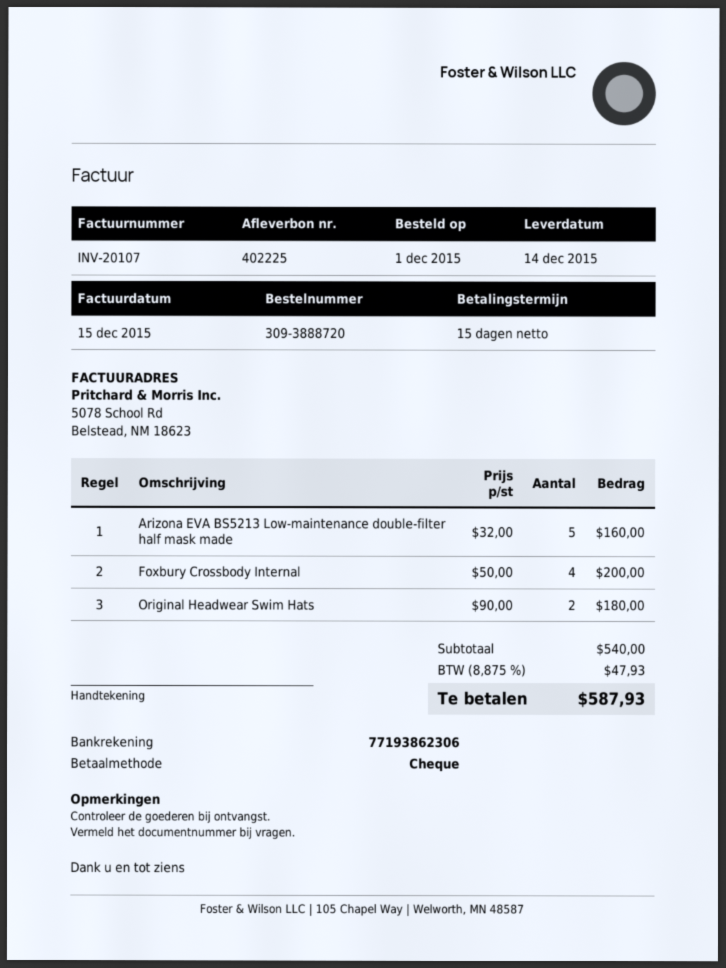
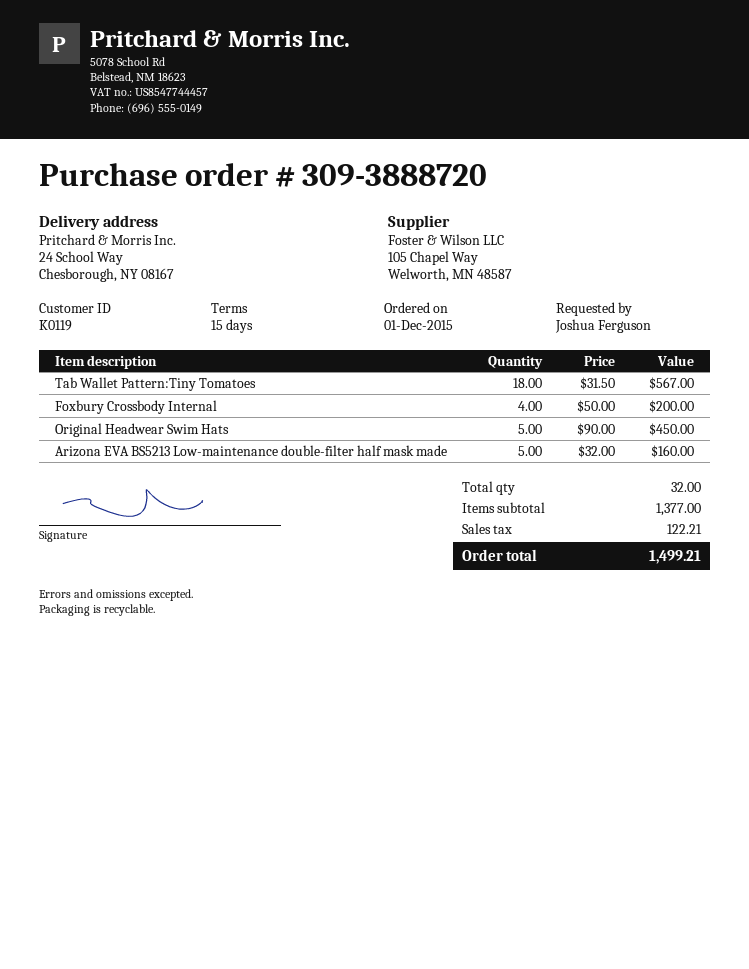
Original Headwear Swim Hats: 2 x 90.00 = 180.00 -> 5 x 90.00 = 450.00
Tab Wallet Pattern:Tiny Tomatoes: none -> 18 x 31.50 = 567.00
subtotal: 540.00 -> 1377.00
tax: 47.93 -> 122.21
total: 587.93 -> 1499.21

